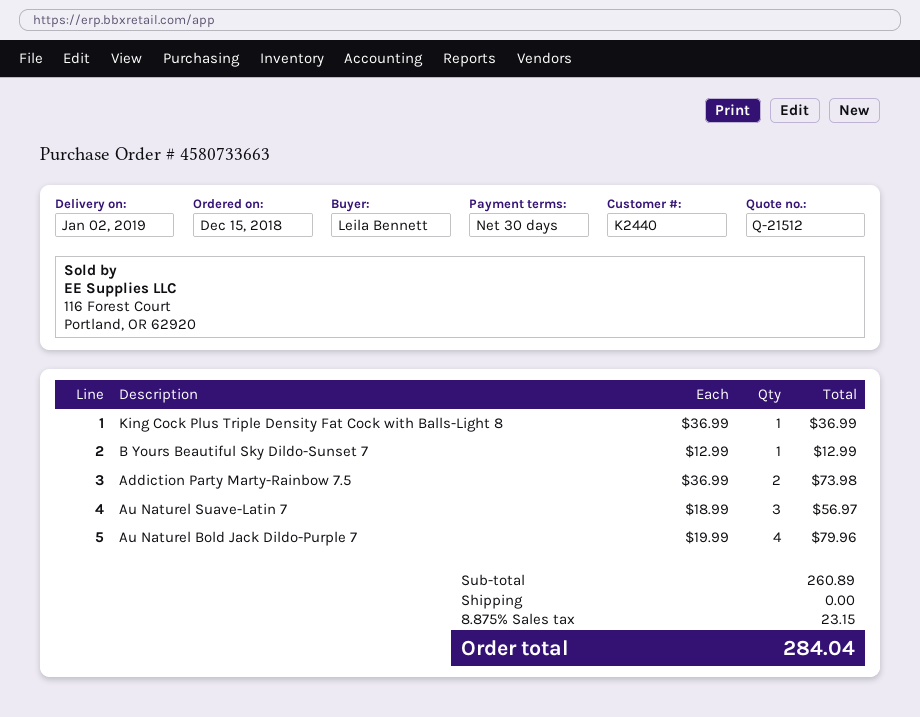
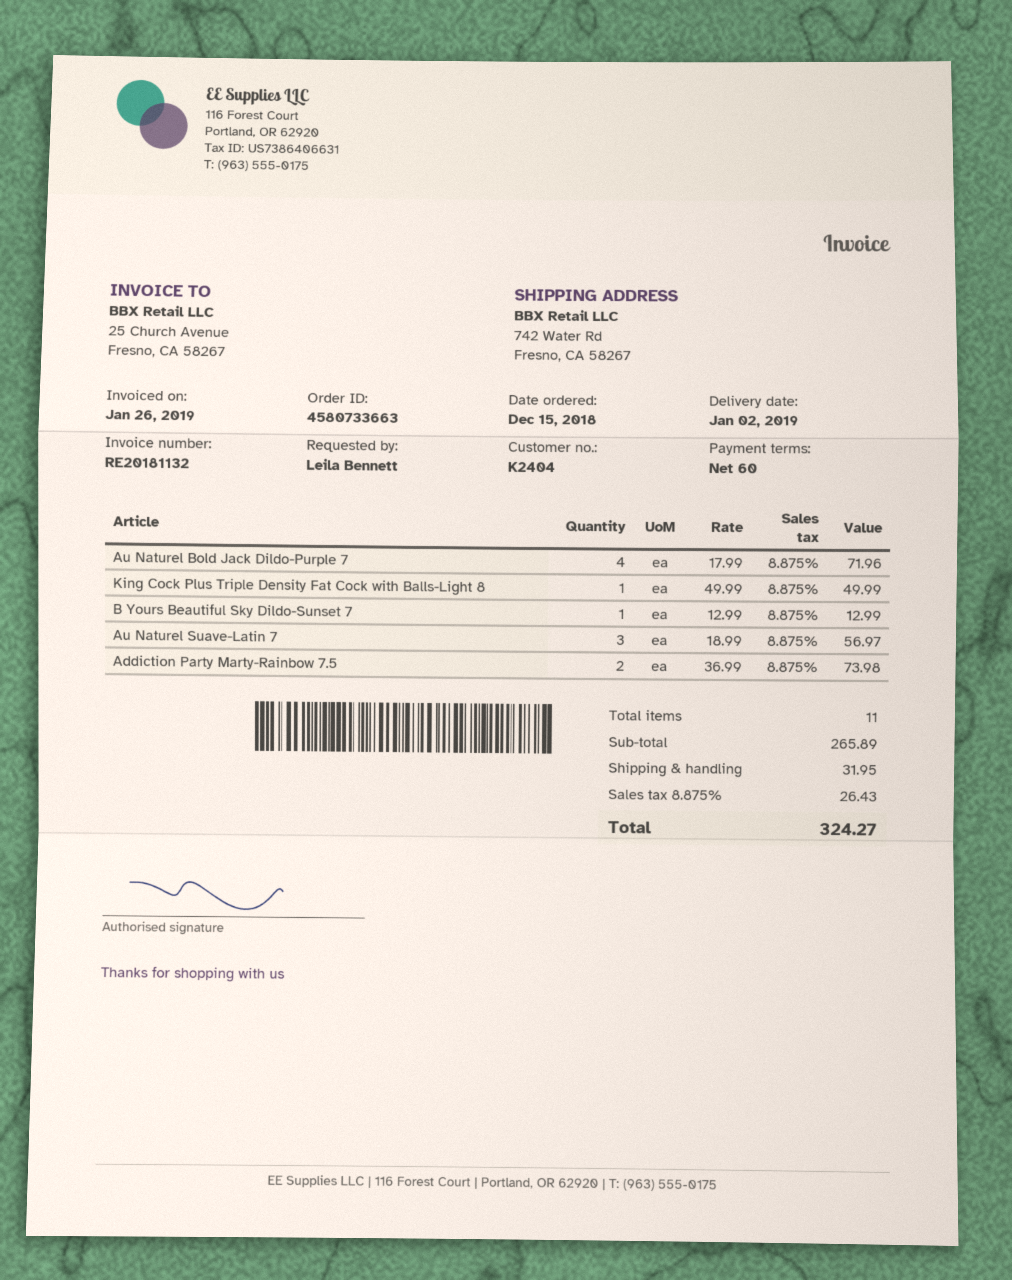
payment terms: 30 days -> 60 days
customer number: K2440 -> K2404
King Cock Plus Triple Density Fat Cock with Balls-Light 8: 1 x 36.99 = 36.99 -> 1 x 49.99 = 49.99
Au Naturel Bold Jack Dildo-Purple 7: 4 x 19.99 = 79.96 -> 4 x 17.99 = 71.96
subtotal: 260.89 -> 265.89
shipping: 0.00 -> 31.95
tax: 8.875% = 23.15 -> 8.875% = 26.43
total: 284.04 -> 324.27

